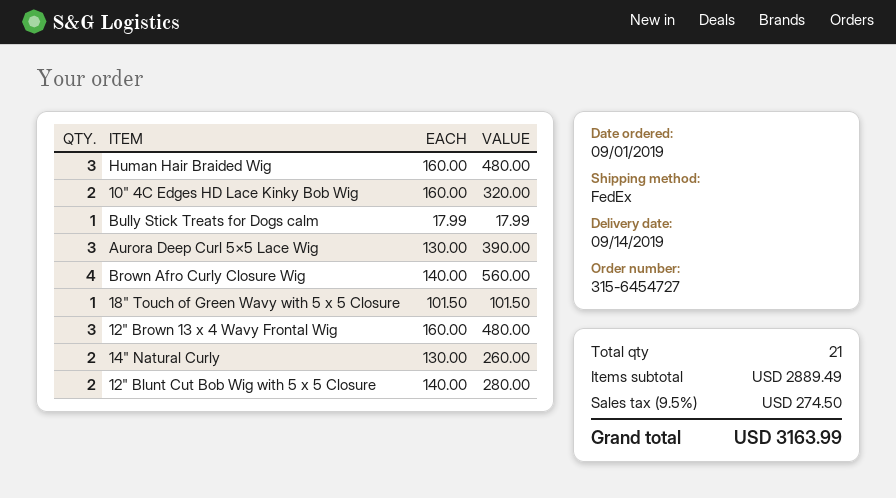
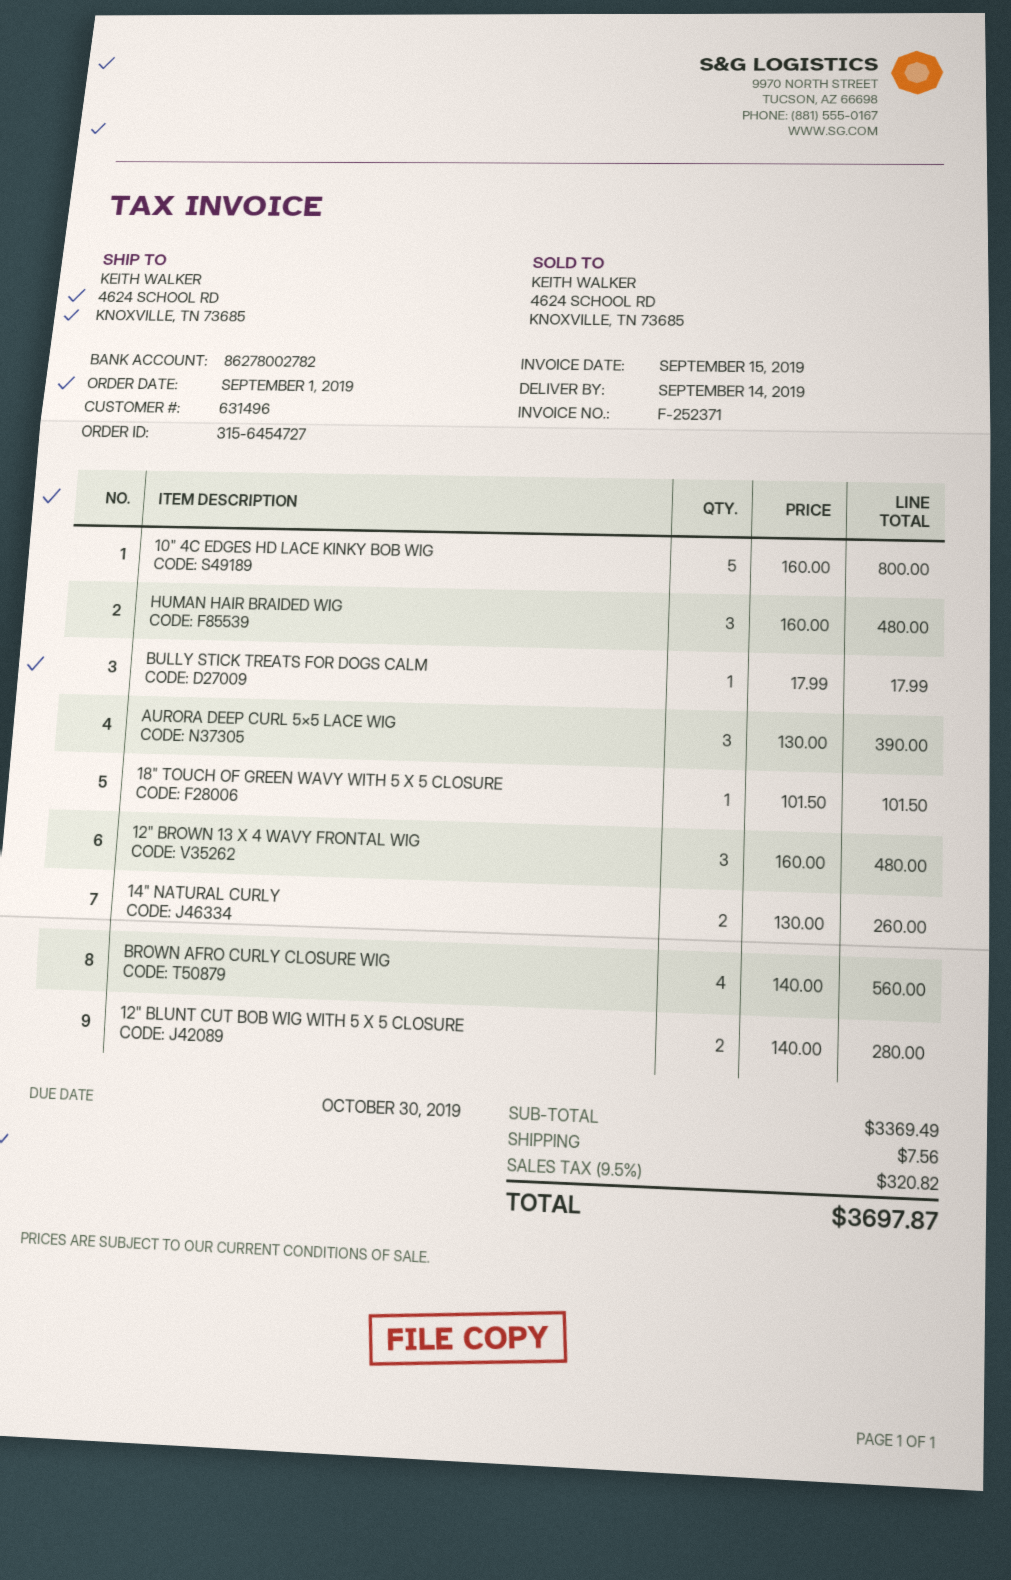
10" 4C Edges HD Lace Kinky Bob Wig: 2 x 160.00 = 320.00 -> 5 x 160.00 = 800.00
subtotal: 2889.49 -> 3369.49
shipping: none -> 7.56
tax: 9.5% = 274.50 -> 9.5% = 320.82
total: 3163.99 -> 3697.87

